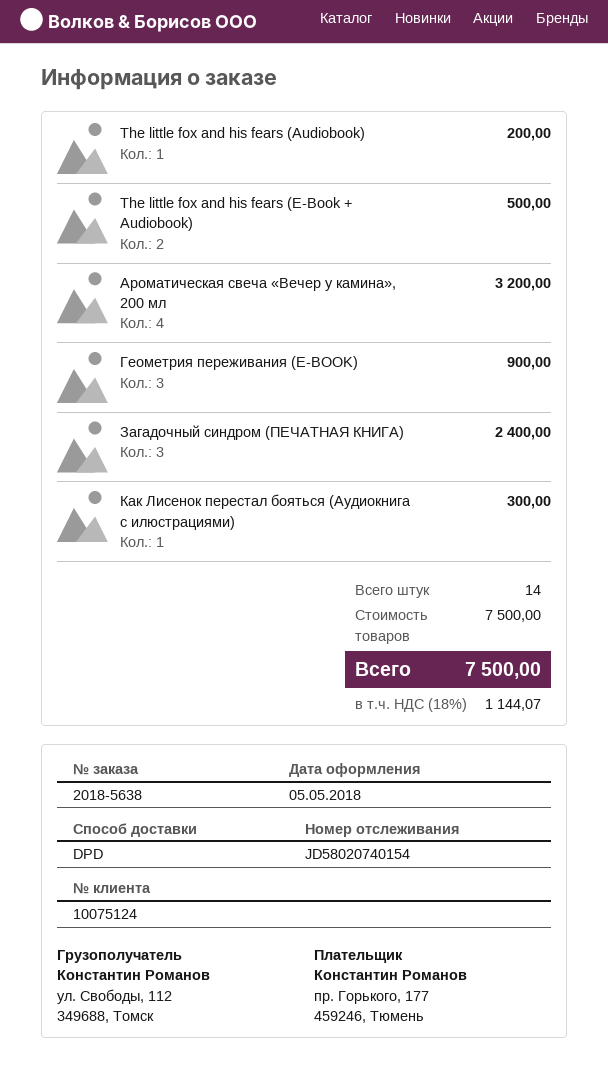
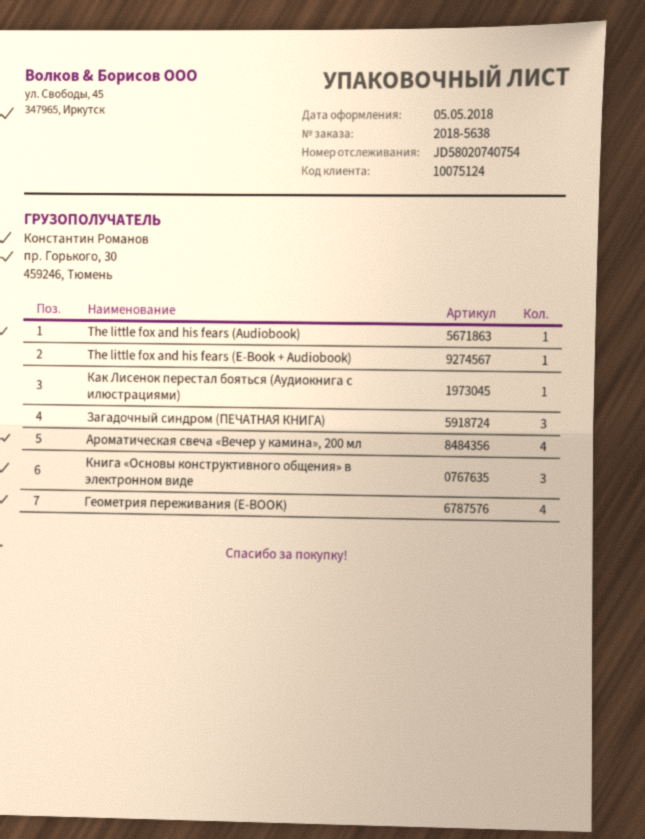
tracking number: JD58020740154 -> JD58020740754
ship to: ул. Свободы, 112, 349688, Томск -> пр. Горького, 30, 459246, Тюмень
The little fox and his fears (E-Book + Audiobook): 2 -> 1
Геометрия переживания (E-BOOK): 3 -> 4
Книга «Основы конструктивного общения» в электронном виде: none -> 3

